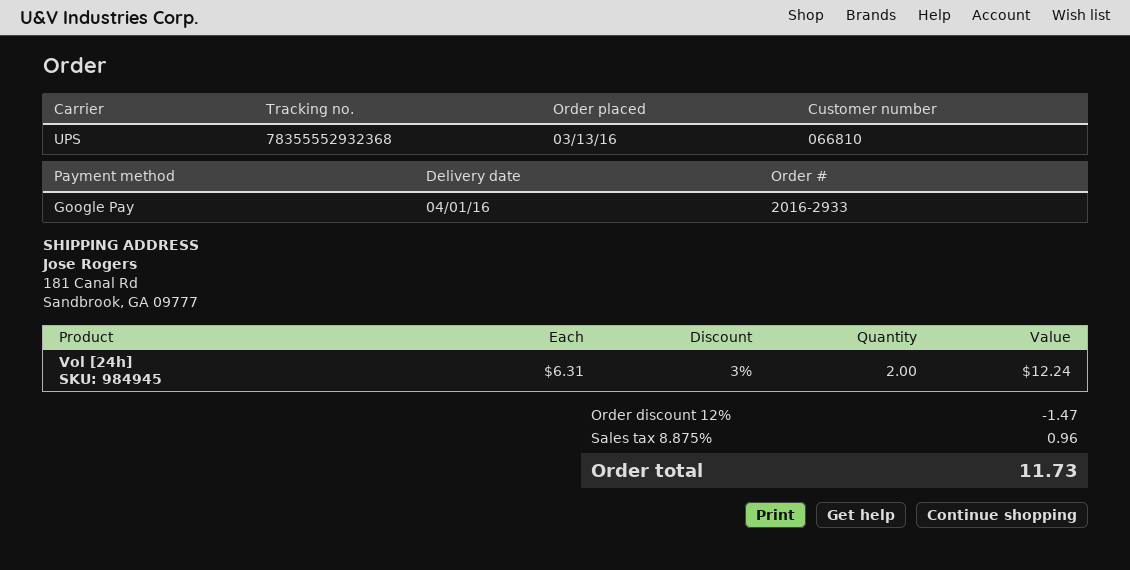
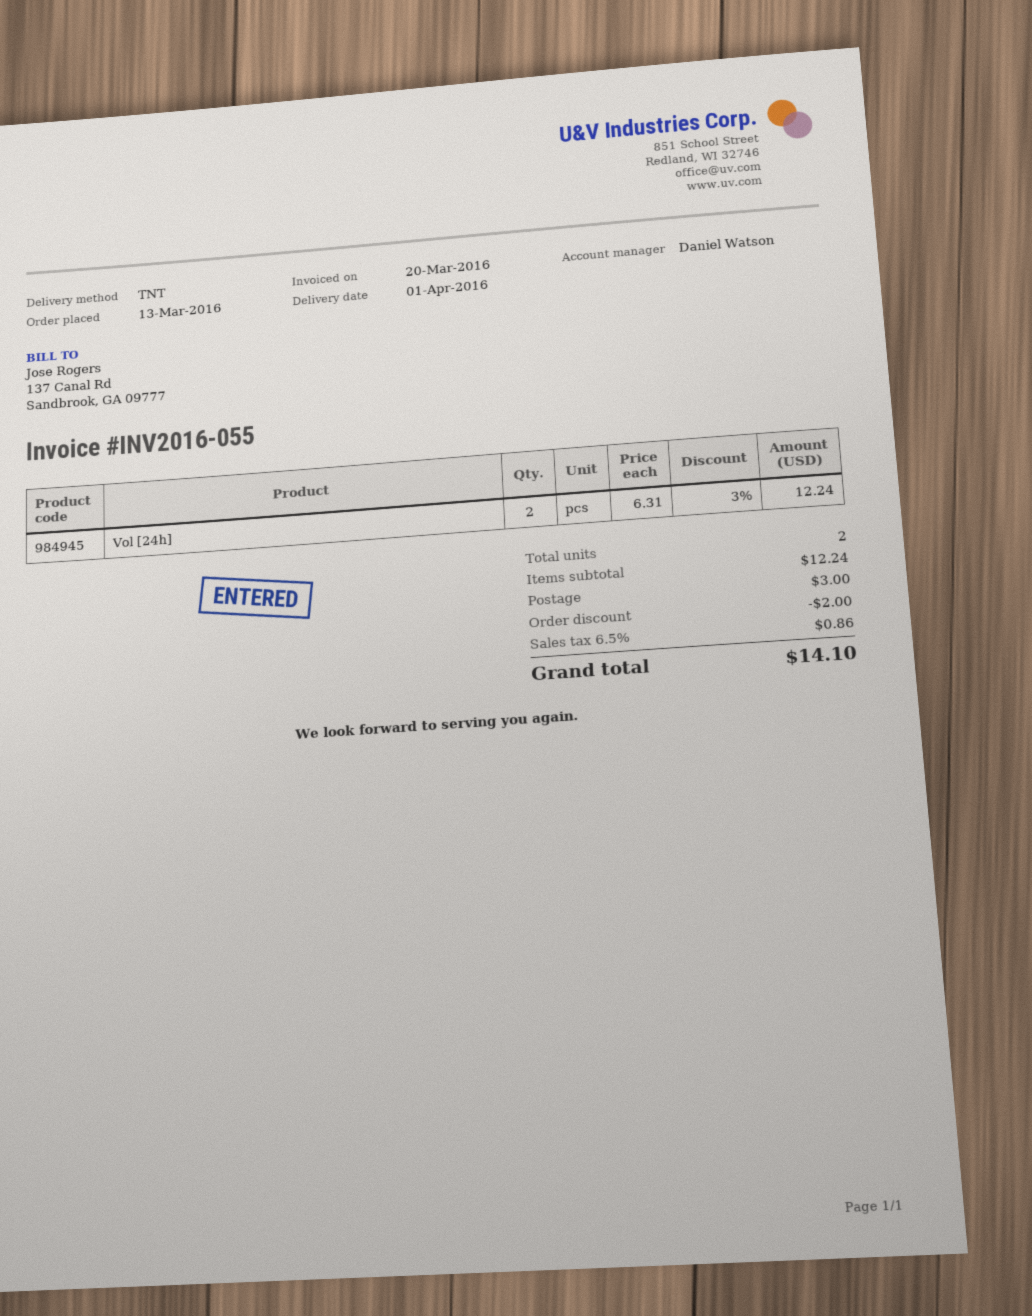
shipping method: UPS -> TNT
discount: 1.47 -> 2.00
shipping: none -> 3.00
tax: 8.875% = 0.96 -> 6.5% = 0.86
total: 11.73 -> 14.10

